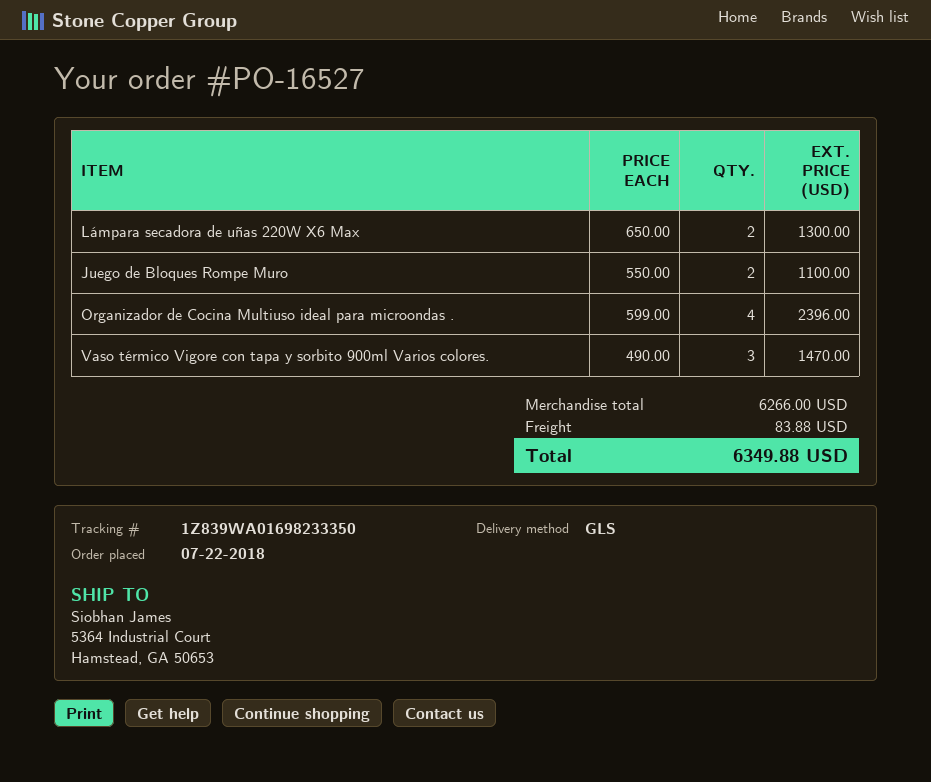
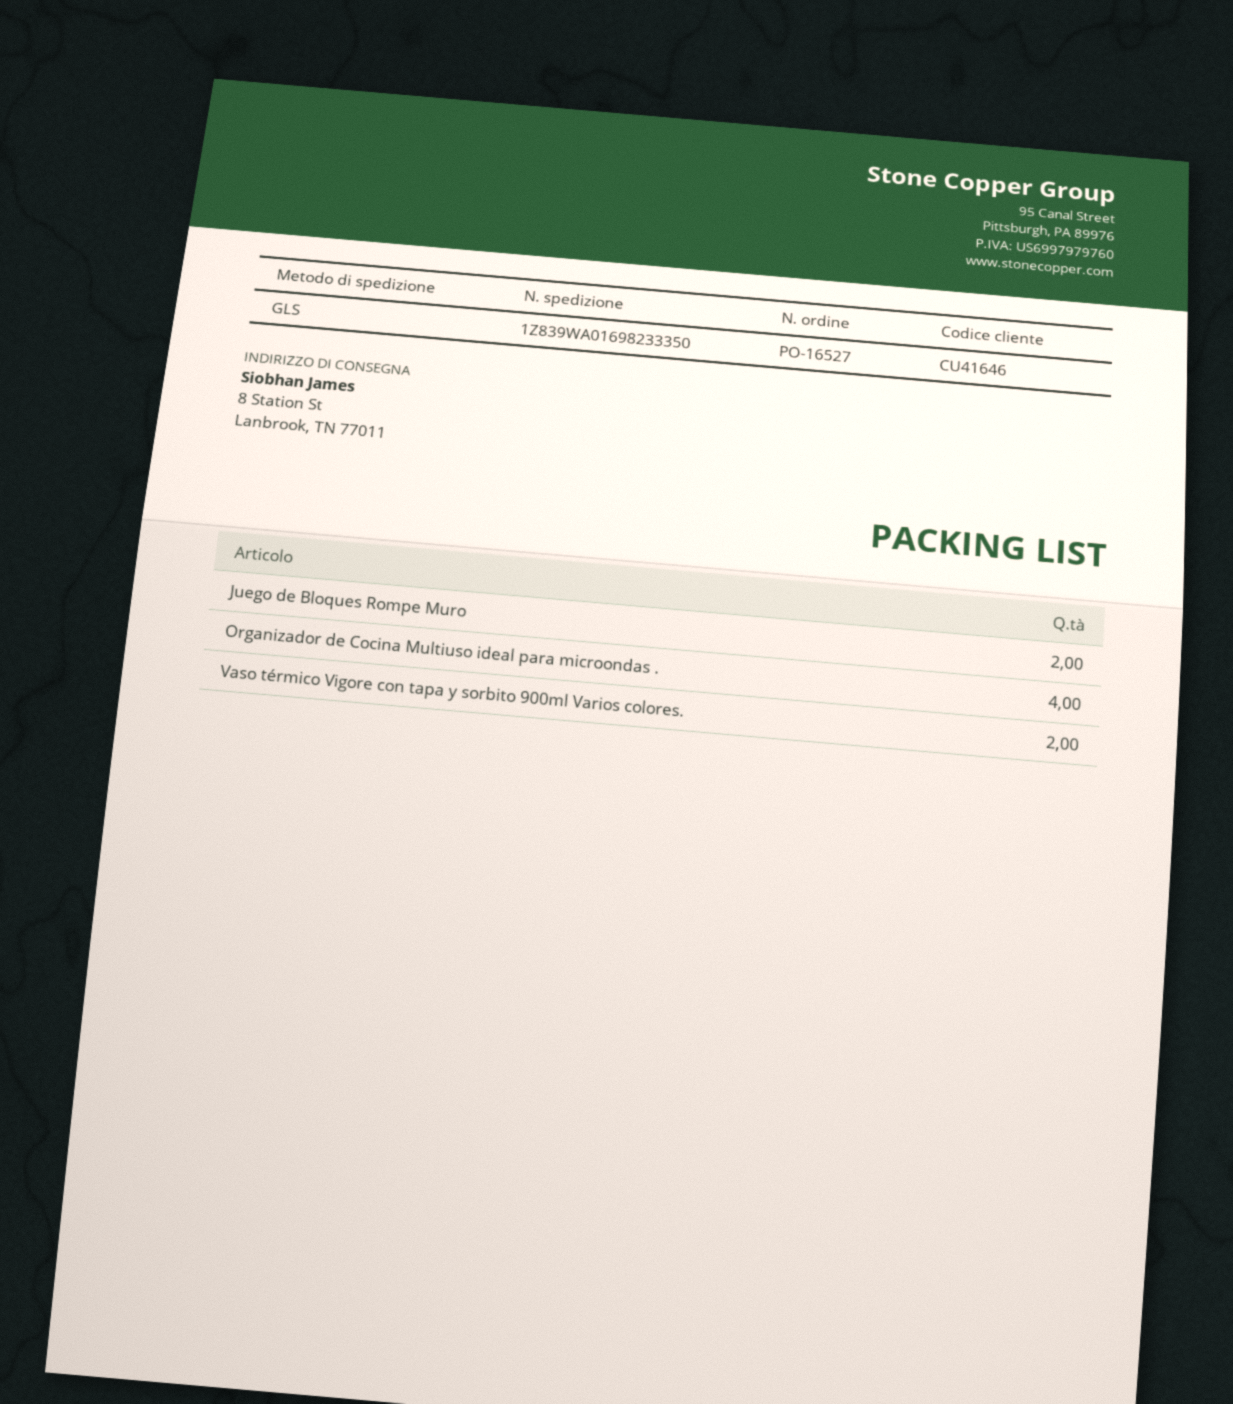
ship to: 5364 Industrial Court, Hamstead, GA 50653 -> 8 Station St, Lanbrook, TN 77011
Lámpara secadora de uñas 220W X6 Max: 2 -> none
Vaso térmico Vigore con tapa y sorbito 900ml Varios colores.: 3 -> 2

